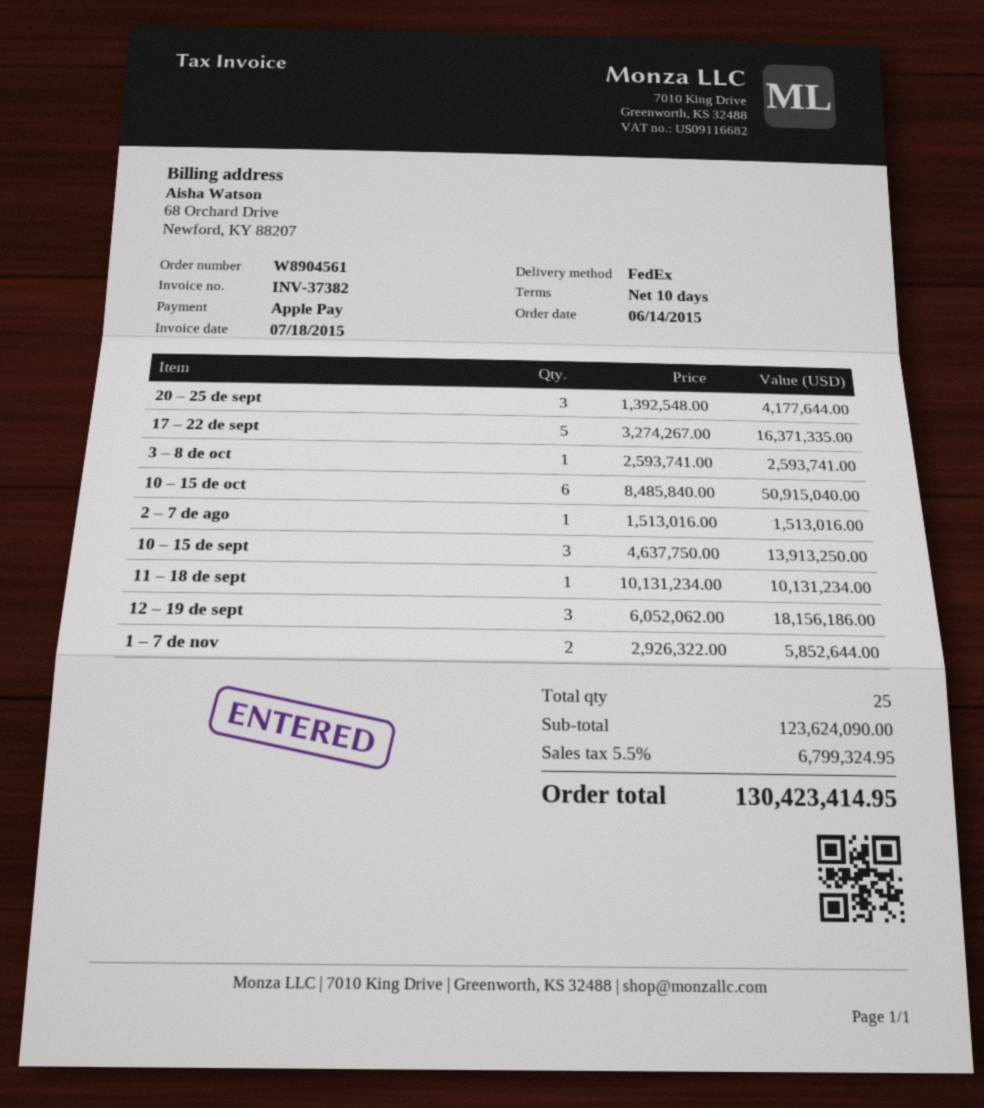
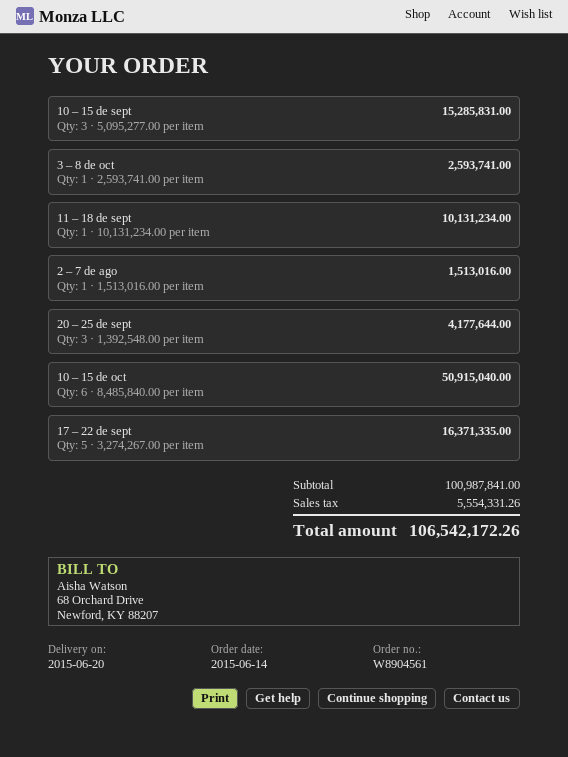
10 – 15 de sept: 3 x 4637750.00 = 13913250.00 -> 3 x 5095277.00 = 15285831.00
12 – 19 de sept: 3 x 6052062.00 = 18156186.00 -> none
1 – 7 de nov: 2 x 2926322.00 = 5852644.00 -> none
subtotal: 123624090.00 -> 100987841.00
tax: 6799324.95 -> 5554331.26
total: 130423414.95 -> 106542172.26

